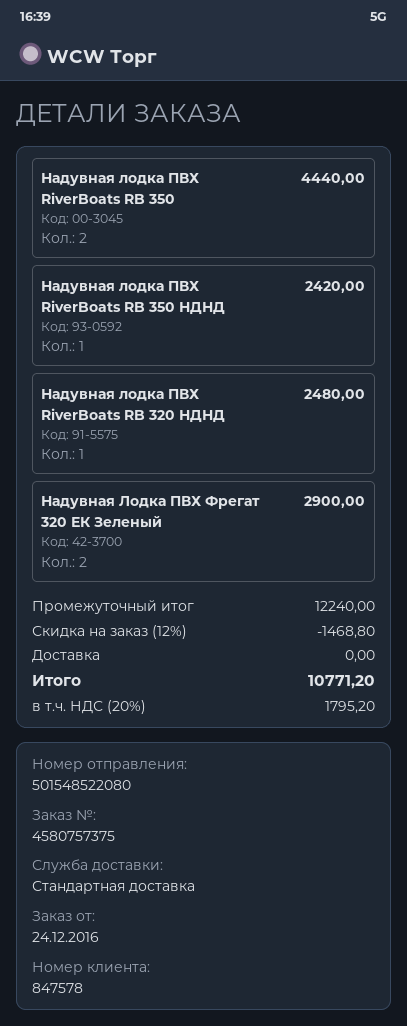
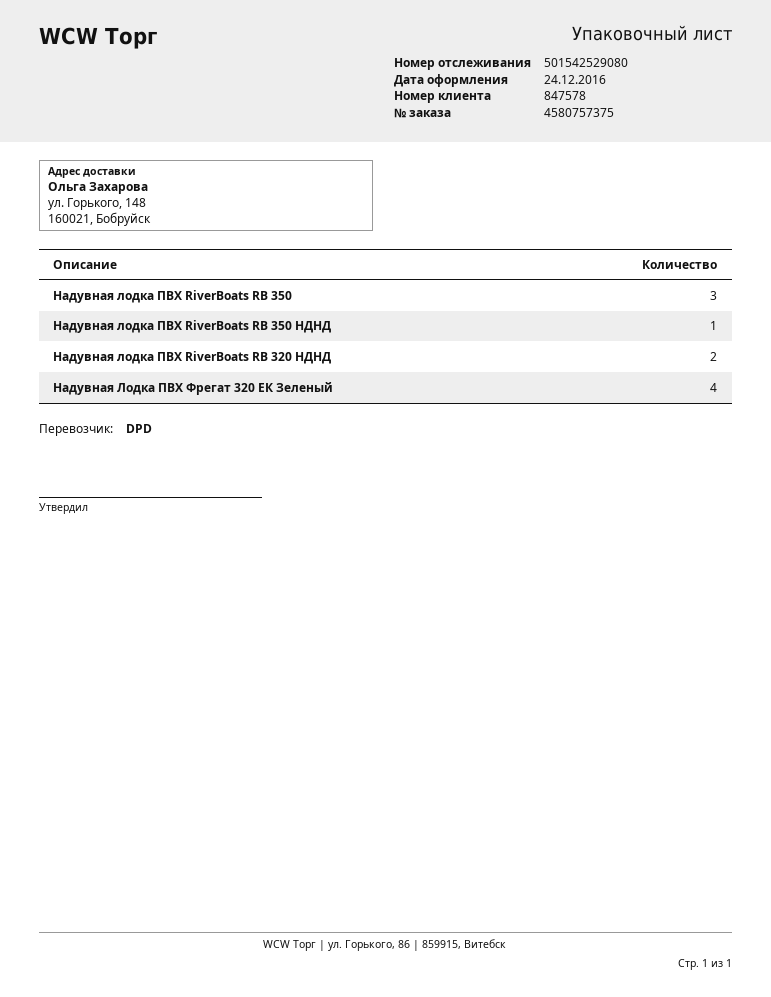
shipping method: standard -> DPD
tracking number: 501548522080 -> 501542529080
Надувная лодка ПВХ RiverBoats RB 350: 2 -> 3
Надувная лодка ПВХ RiverBoats RB 320 НДНД: 1 -> 2
Надувная Лодка ПВХ Фрегат 320 ЕК Зеленый: 2 -> 4

